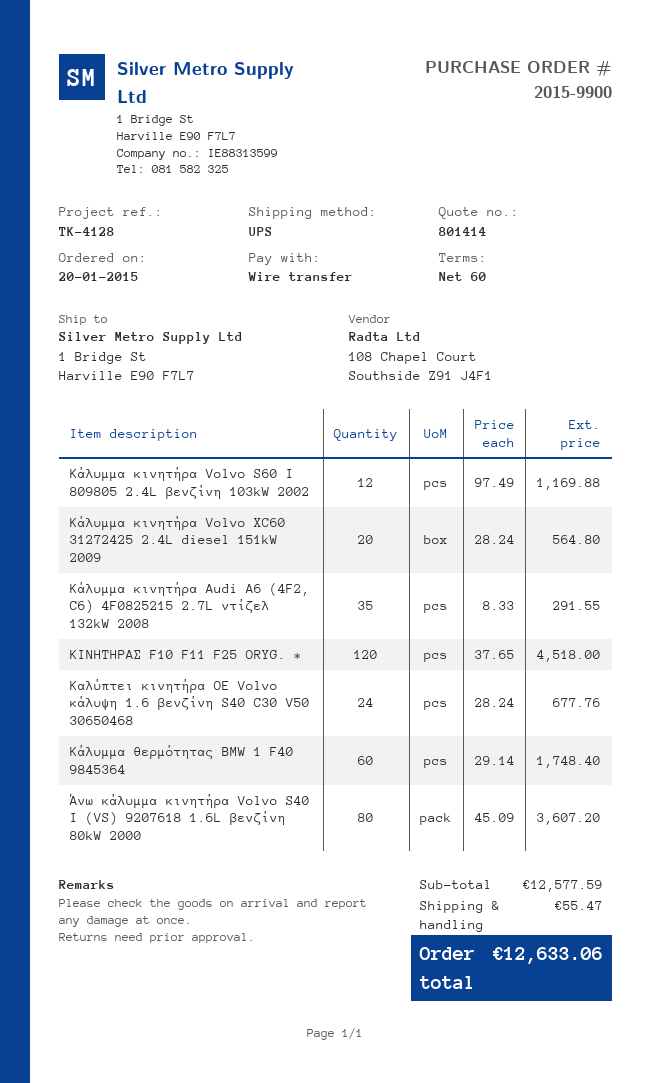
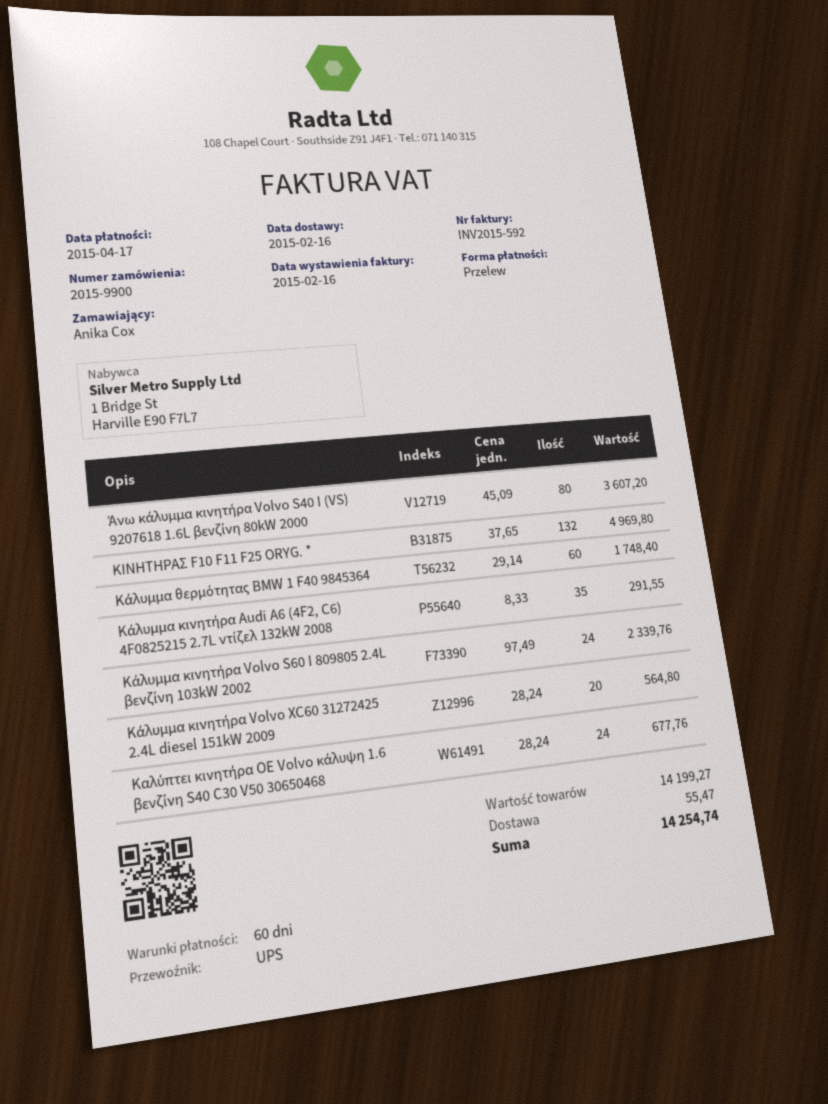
Κάλυμμα κινητήρα Volvo S60 I 809805 2.4L βενζίνη 103kW 2002: 12 x 97.49 = 1169.88 -> 24 x 97.49 = 2339.76
ΚΙΝΗΤΗΡΑΣ F10 F11 F25 ORYG. *: 120 x 37.65 = 4518.00 -> 132 x 37.65 = 4969.80
subtotal: 12577.59 -> 14199.27
total: 12633.06 -> 14254.74

